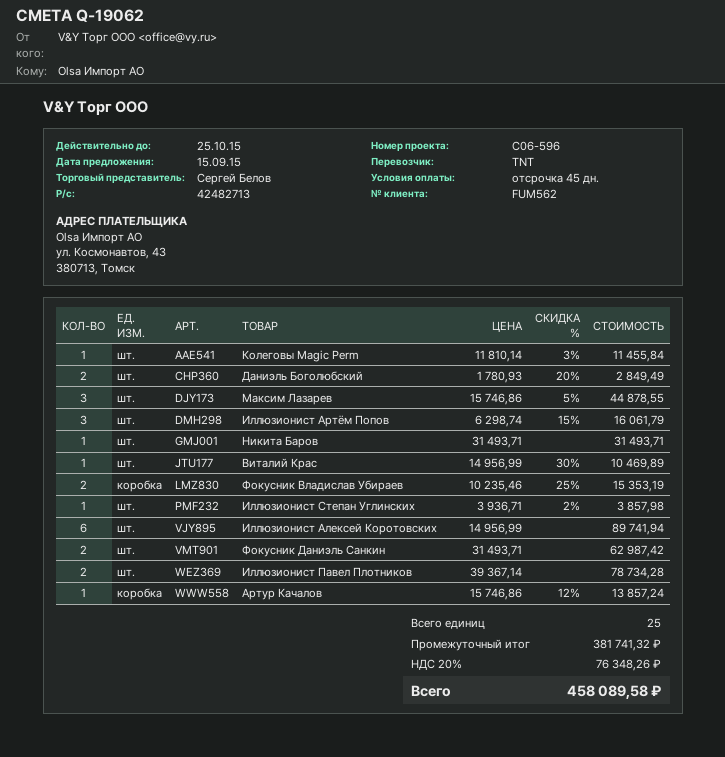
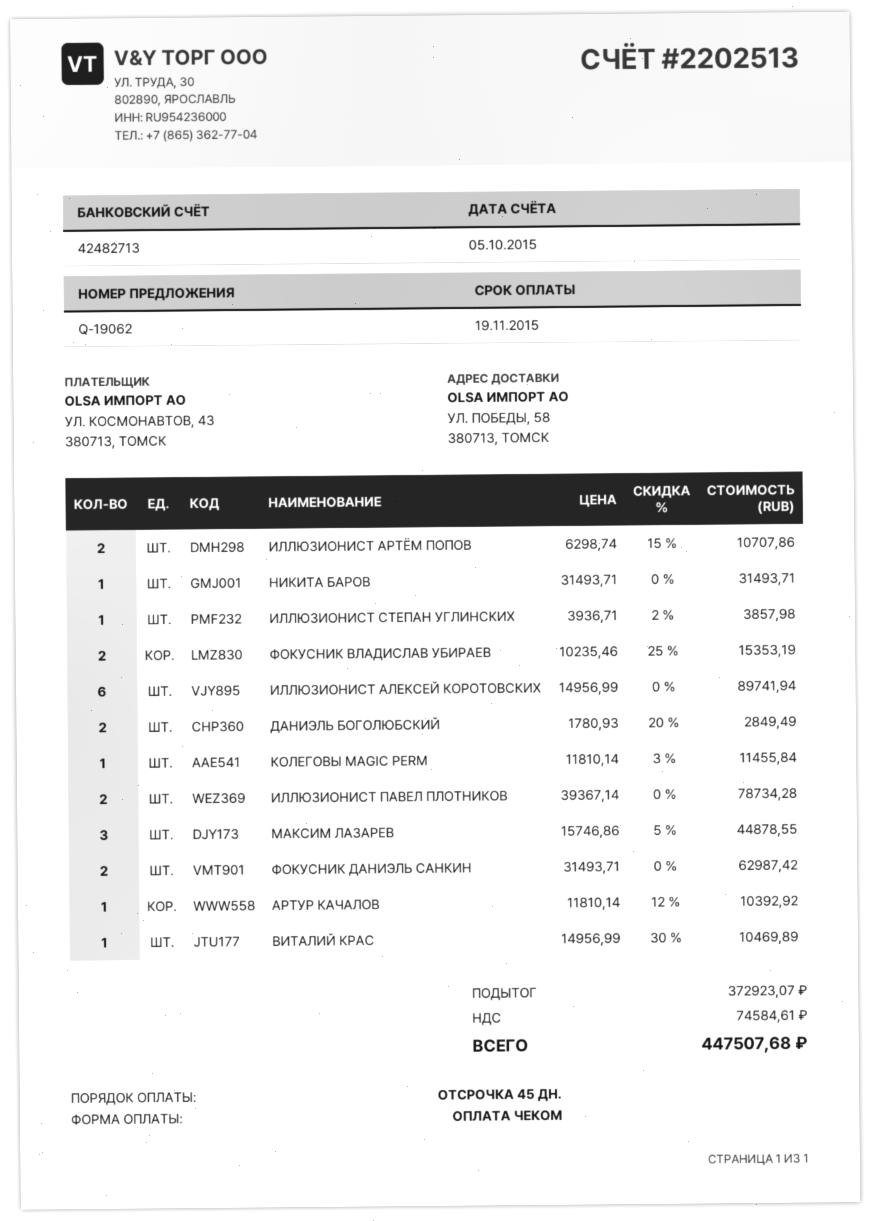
Иллюзионист Артём Попов: 3 x 6298.74 - 15% = 16061.79 -> 2 x 6298.74 - 15% = 10707.86
Артур Качалов: 1 x 15746.86 - 12% = 13857.24 -> 1 x 11810.14 - 12% = 10392.92
subtotal: 381741.32 -> 372923.07
tax: 76348.26 -> 74584.61
total: 458089.58 -> 447507.68

